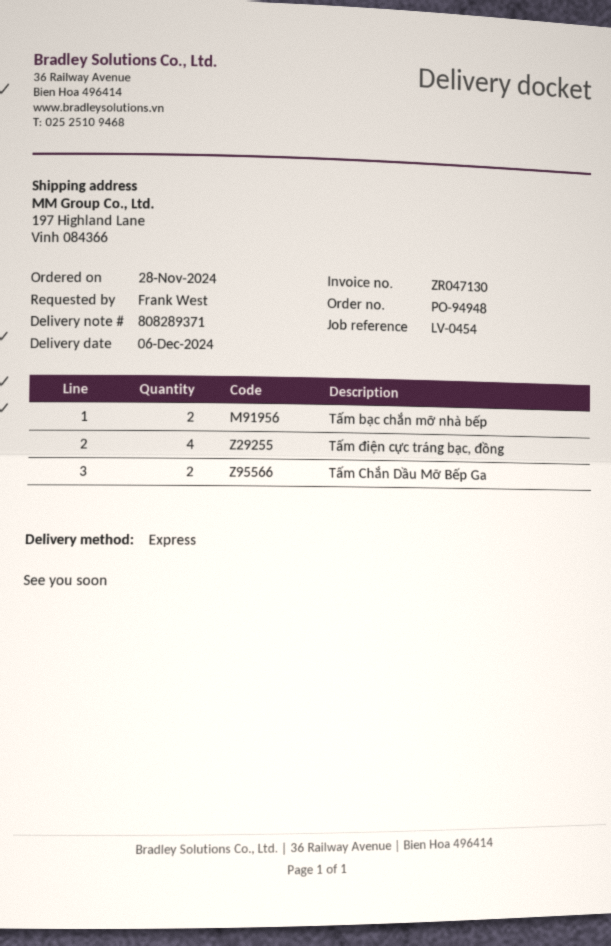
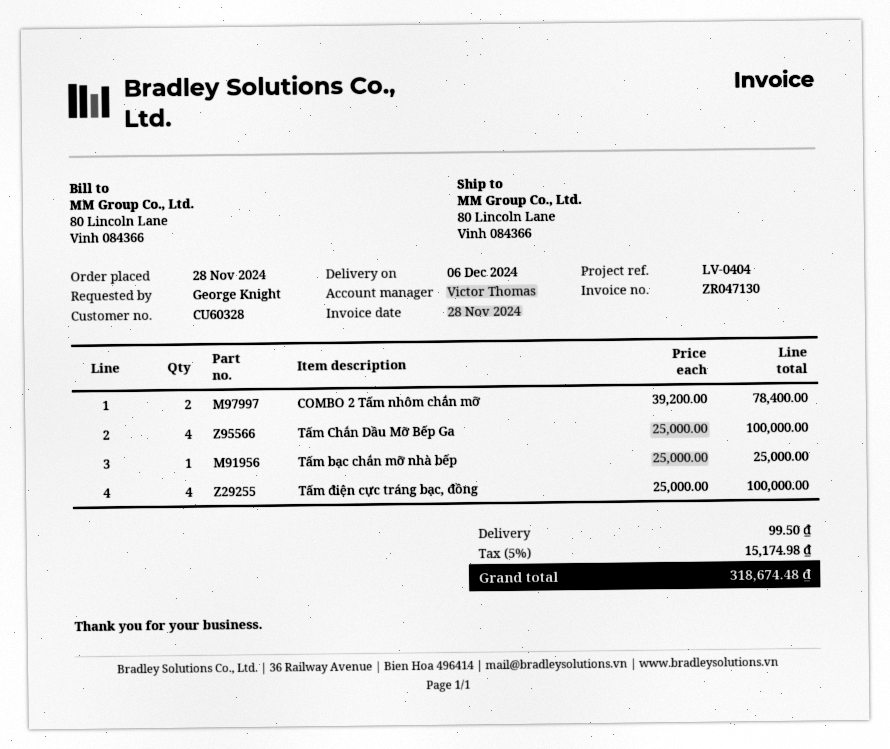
reference: LV-0454 -> LV-0404
ordered by: Frank West -> George Knight
ship to: 197 Highland Lane, Vinh 084366 -> 80 Lincoln Lane, Vinh 084366
Tấm bạc chắn mỡ nhà bếp: 2 -> 1
Tấm Chắn Dầu Mỡ Bếp Ga: 2 -> 4
COMBO 2 Tấm nhôm chắn mỡ: none -> 2

